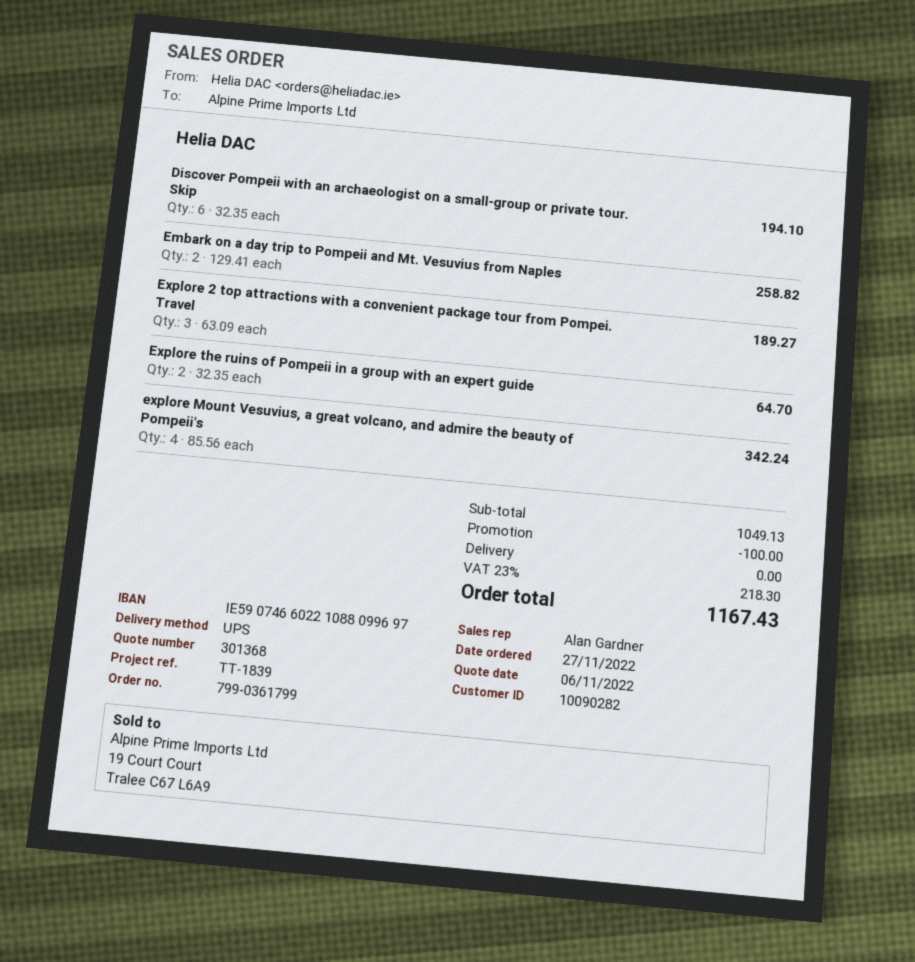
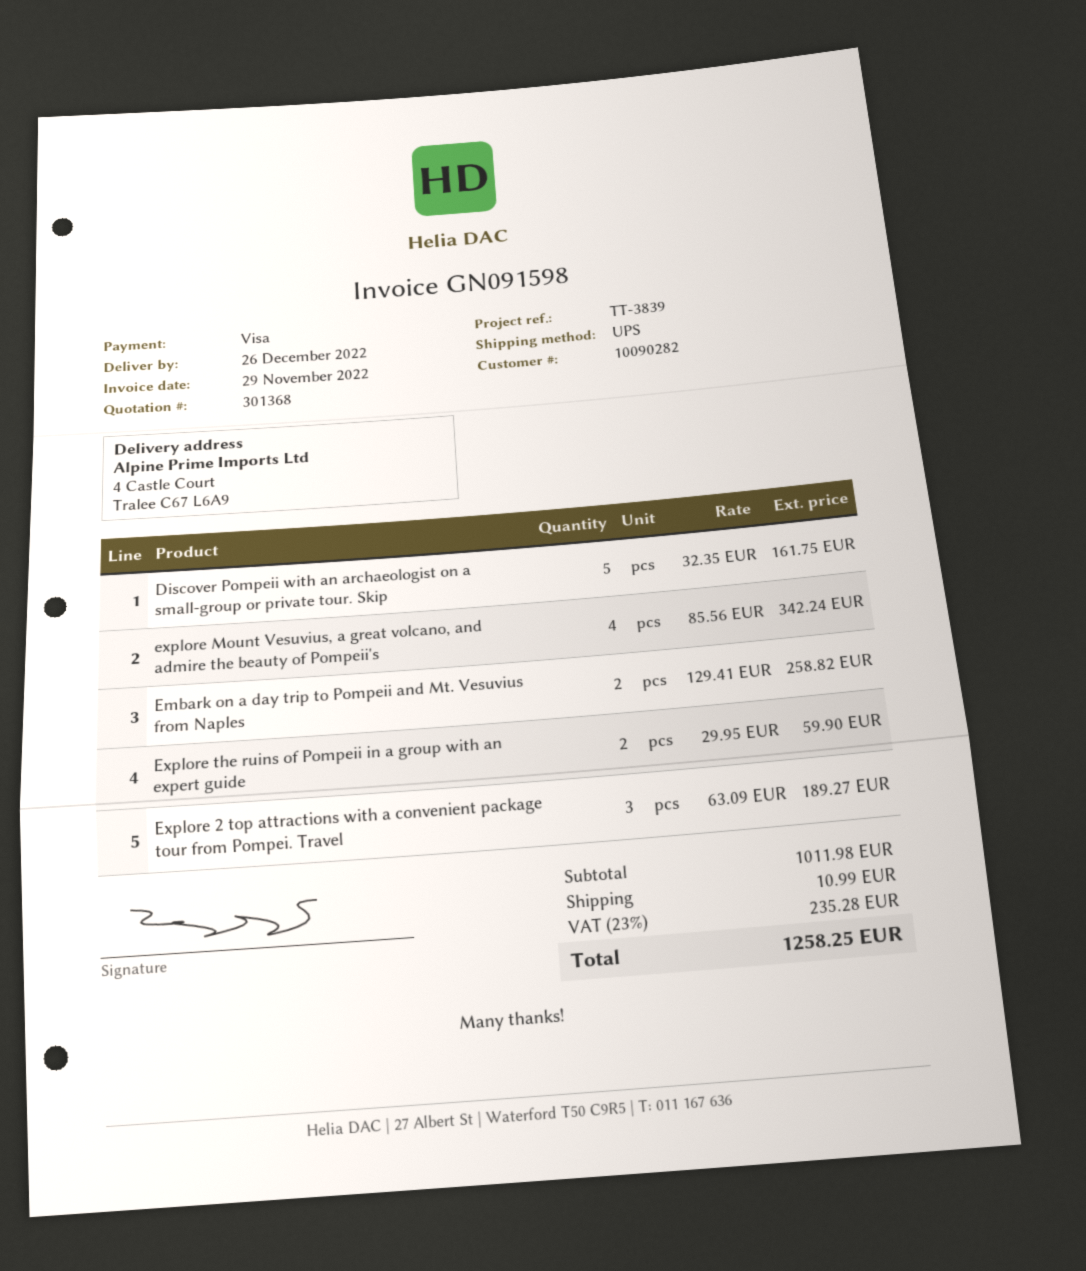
reference: TT-1839 -> TT-3839
Discover Pompeii with an archaeologist on a small-group or private tour. Skip: 6 x 32.35 = 194.10 -> 5 x 32.35 = 161.75
Explore the ruins of Pompeii in a group with an expert guide: 2 x 32.35 = 64.70 -> 2 x 29.95 = 59.90
subtotal: 1049.13 -> 1011.98
discount: 100.00 -> none
shipping: 0.00 -> 10.99
tax: 23% = 218.30 -> 23% = 235.28
total: 1167.43 -> 1258.25

